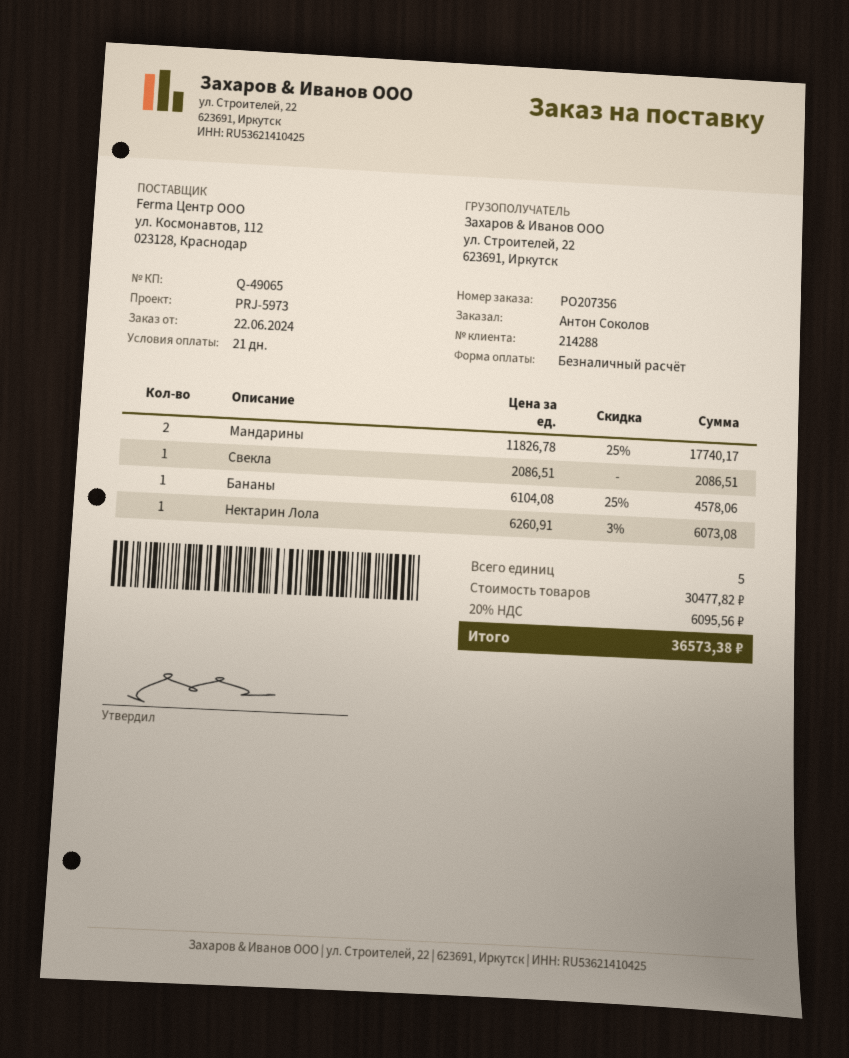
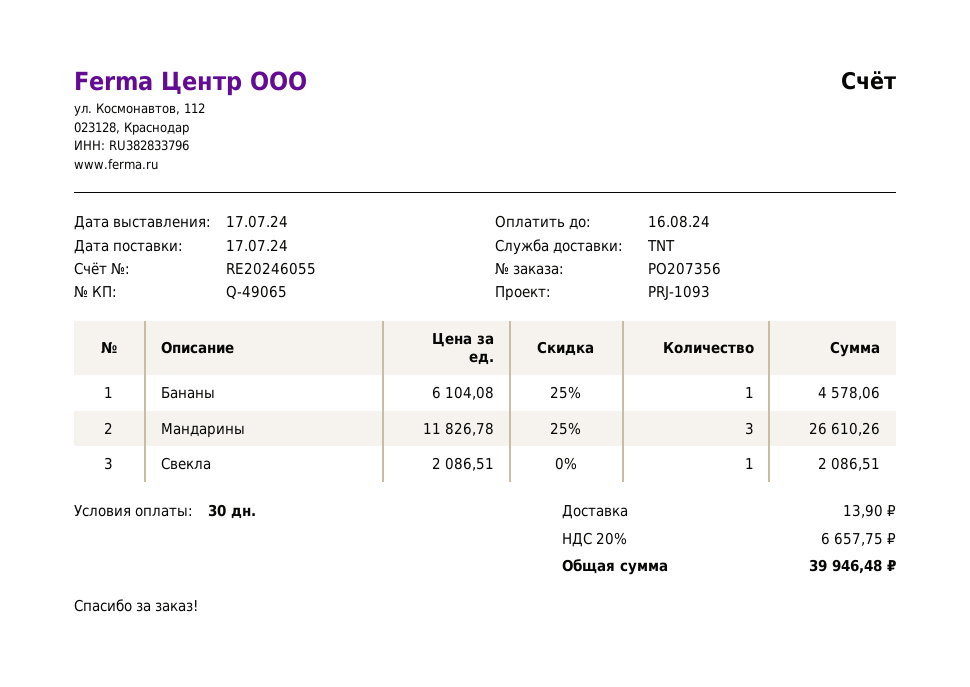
payment terms: 21 days -> 30 days
reference: PRJ-5973 -> PRJ-1093
Мандарины: 2 x 11826.78 - 25% = 17740.17 -> 3 x 11826.78 - 25% = 26610.26
Нектарин Лола: 1 x 6260.91 - 3% = 6073.08 -> none
shipping: none -> 13.90
tax: 20% = 6095.56 -> 20% = 6657.75
total: 36573.38 -> 39946.48

